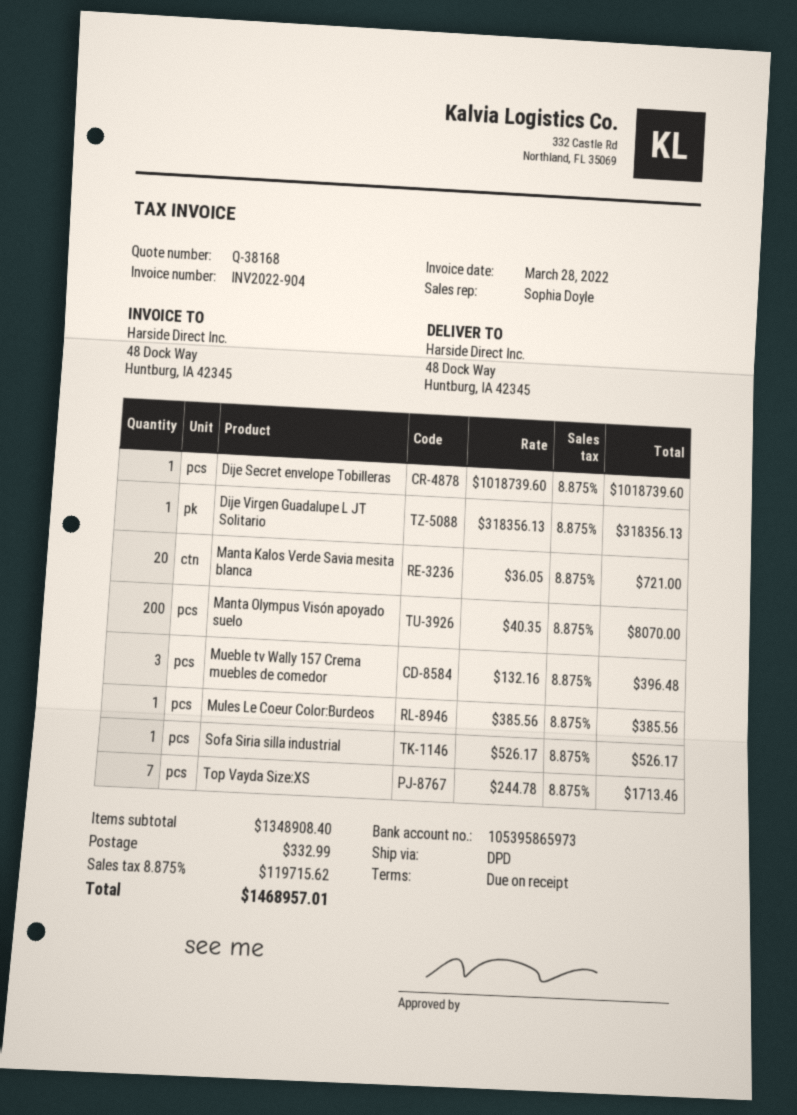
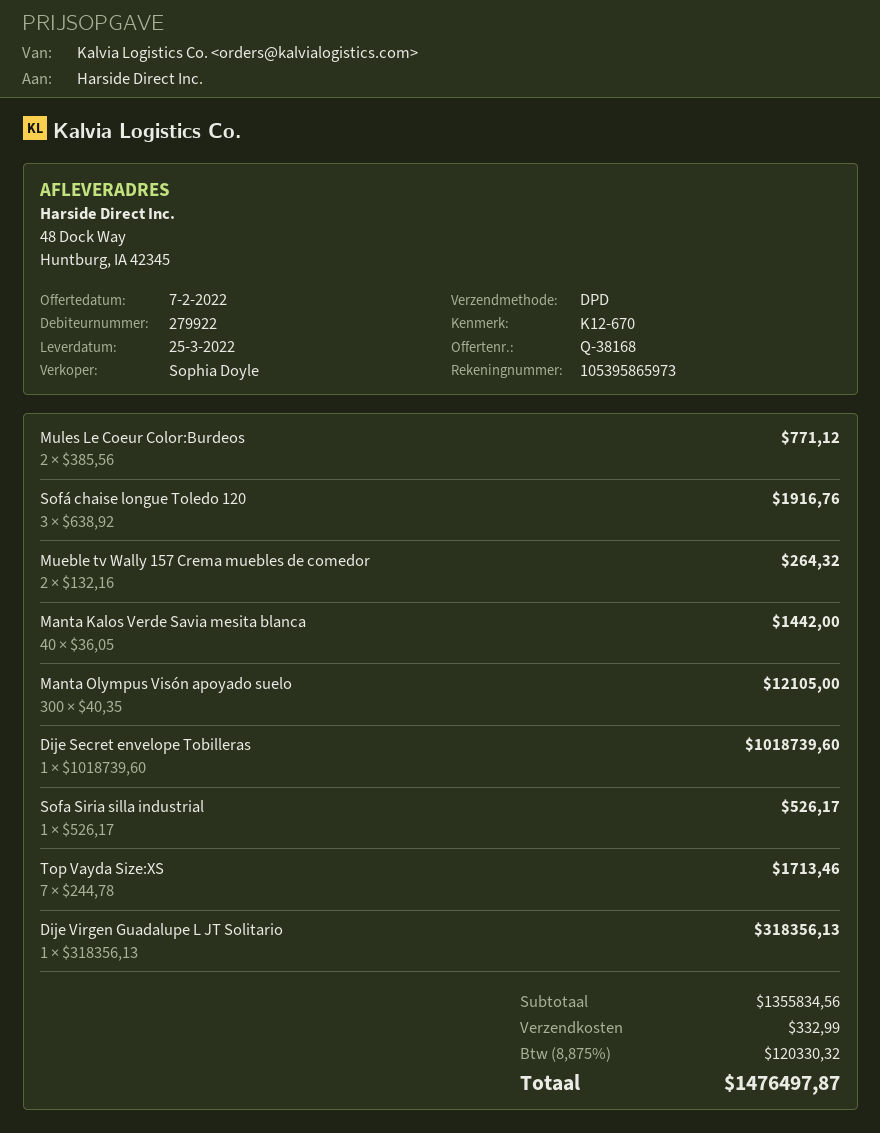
Manta Kalos Verde Savia mesita blanca: 20 x 36.05 = 721.00 -> 40 x 36.05 = 1442.00
Manta Olympus Visón apoyado suelo: 200 x 40.35 = 8070.00 -> 300 x 40.35 = 12105.00
Mueble tv Wally 157 Crema muebles de comedor: 3 x 132.16 = 396.48 -> 2 x 132.16 = 264.32
Mules Le Coeur Color:Burdeos: 1 x 385.56 = 385.56 -> 2 x 385.56 = 771.12
Sofá chaise longue Toledo 120: none -> 3 x 638.92 = 1916.76
subtotal: 1348908.40 -> 1355834.56
tax: 8.875% = 119715.62 -> 8.875% = 120330.32
total: 1468957.01 -> 1476497.87

